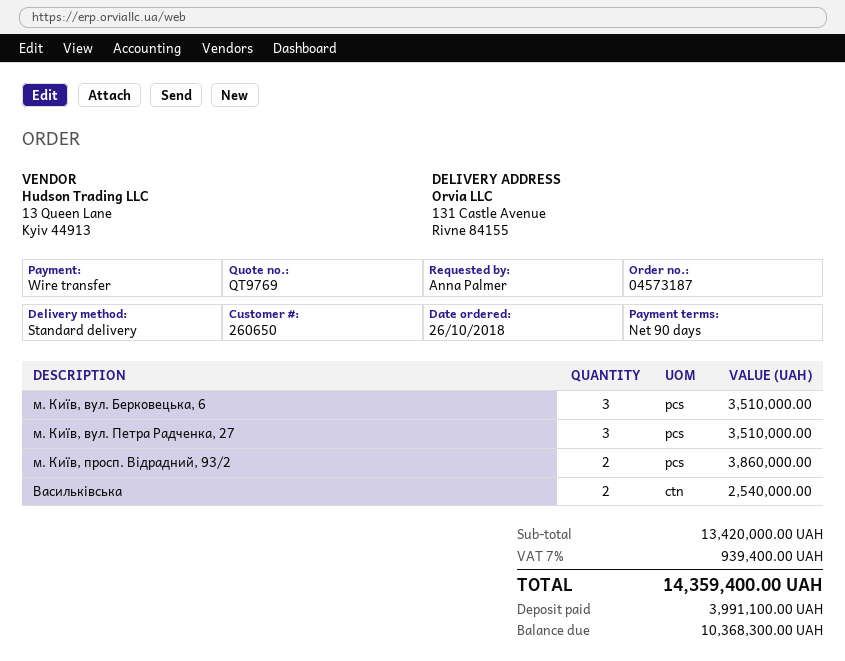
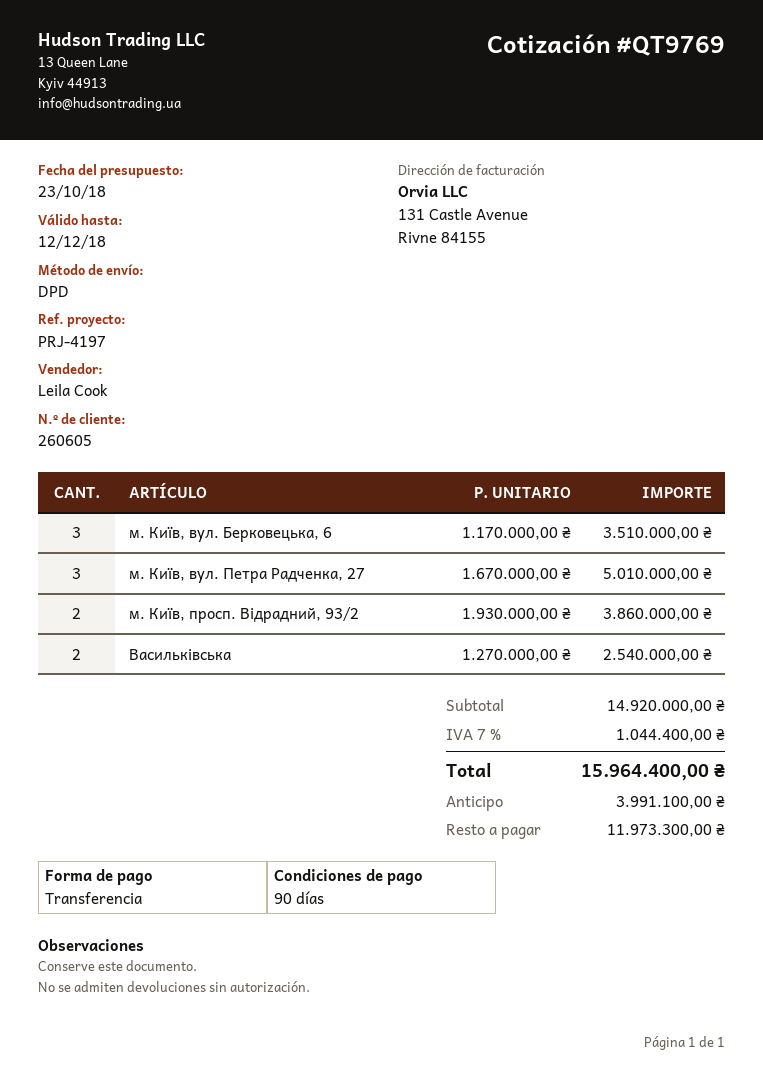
customer number: 260650 -> 260605
shipping method: standard -> DPD
м. Київ, вул. Петра Радченка, 27: 3 for 3510000.00 -> 3 for 5010000.00
subtotal: 13420000.00 -> 14920000.00
tax: 7% = 939400.00 -> 7% = 1044400.00
total: 14359400.00 -> 15964400.00
balance: 10368300.00 -> 11973300.00

